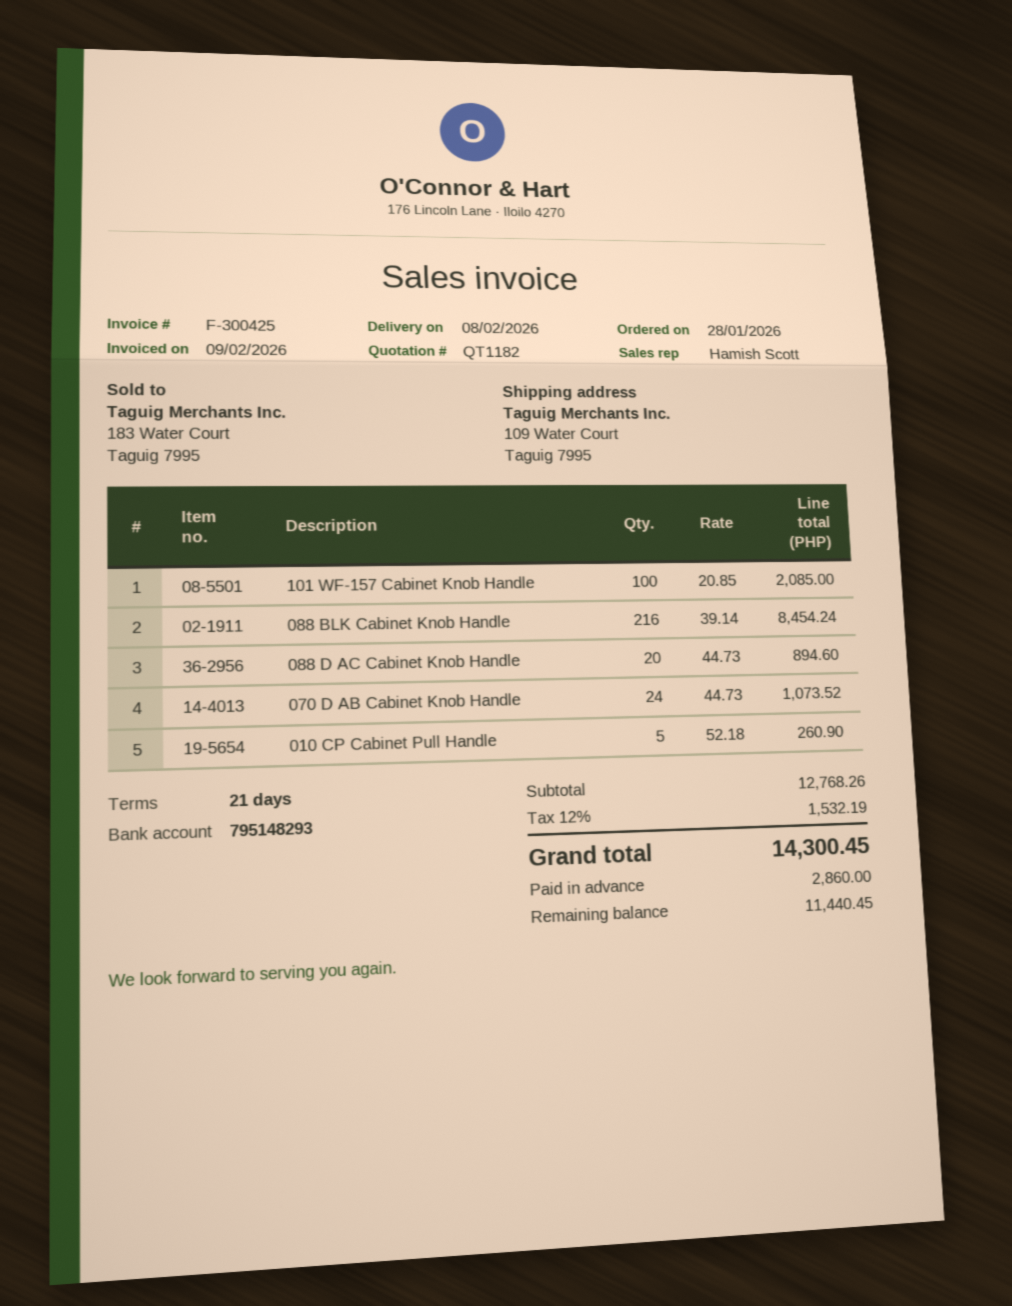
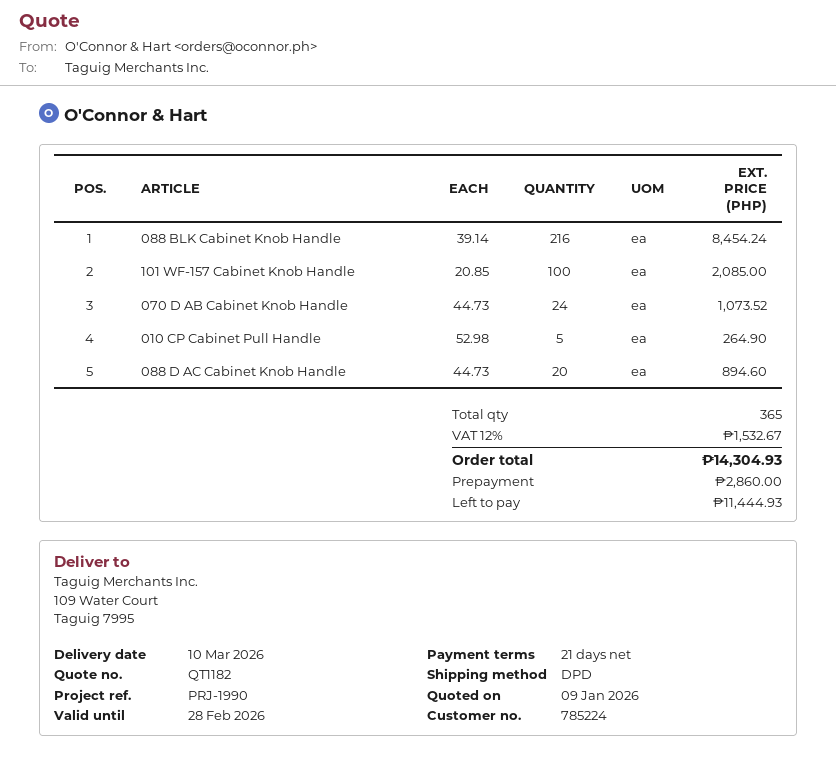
delivery date: 2026-02-08 -> 2026-03-10
010 CP Cabinet Pull Handle: 5 x 52.18 = 260.90 -> 5 x 52.98 = 264.90
tax: 12% = 1532.19 -> 12% = 1532.67
total: 14300.45 -> 14304.93
balance: 11440.45 -> 11444.93

